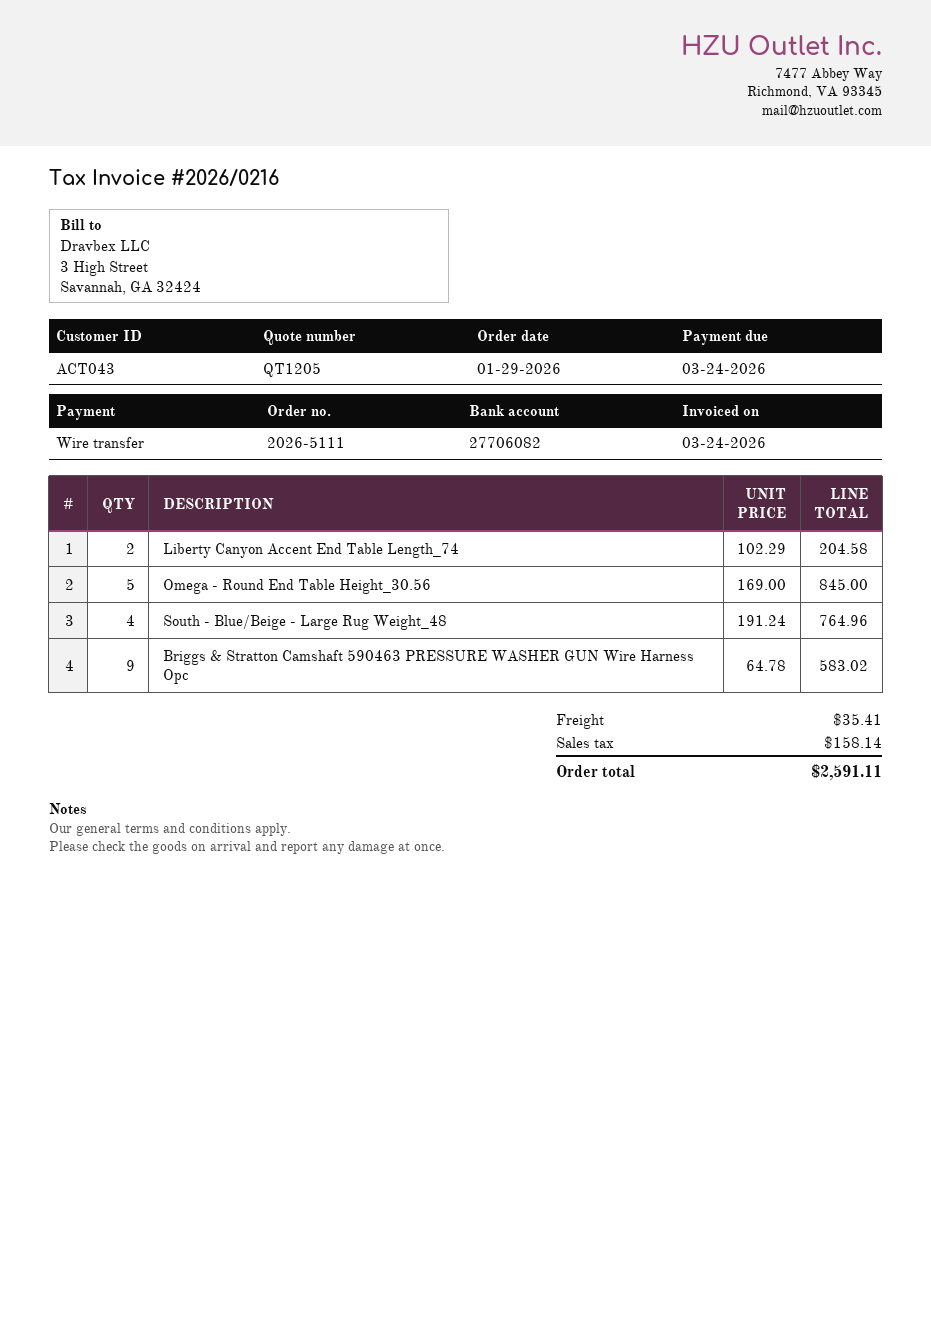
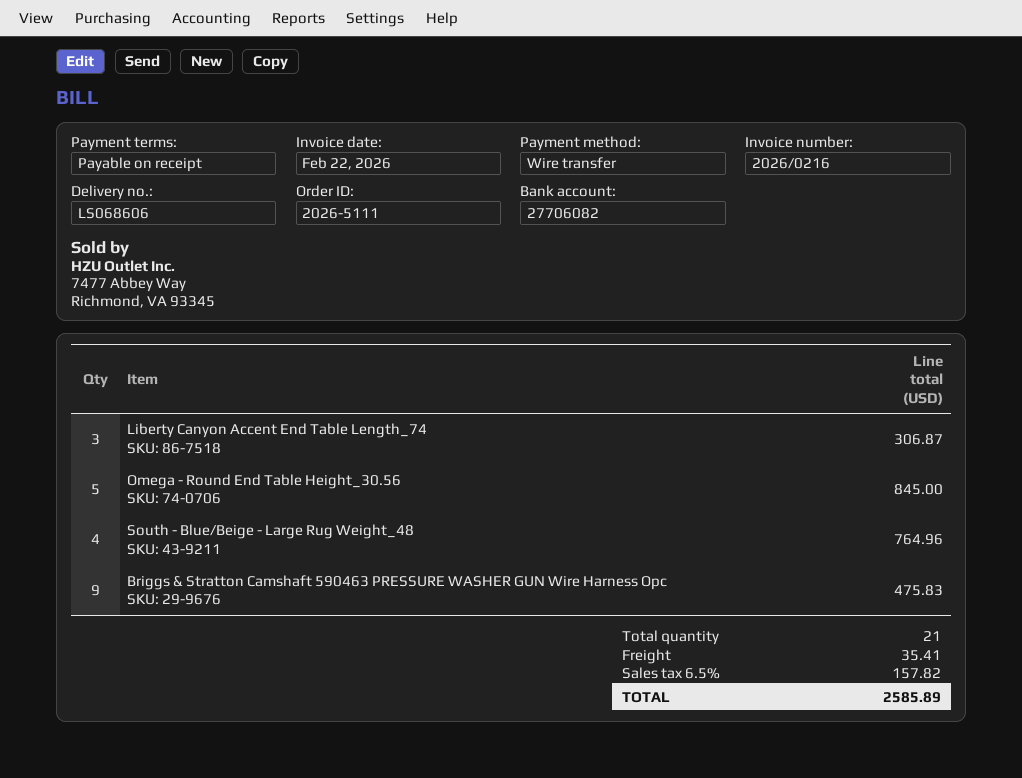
invoice date: 2026-03-24 -> 2026-02-22
Liberty Canyon Accent End Table Length_74: 2 for 204.58 -> 3 for 306.87
Briggs & Stratton Camshaft 590463 PRESSURE WASHER GUN Wire Harness Opc: 9 for 583.02 -> 9 for 475.83
tax: 158.14 -> 157.82
total: 2591.11 -> 2585.89

